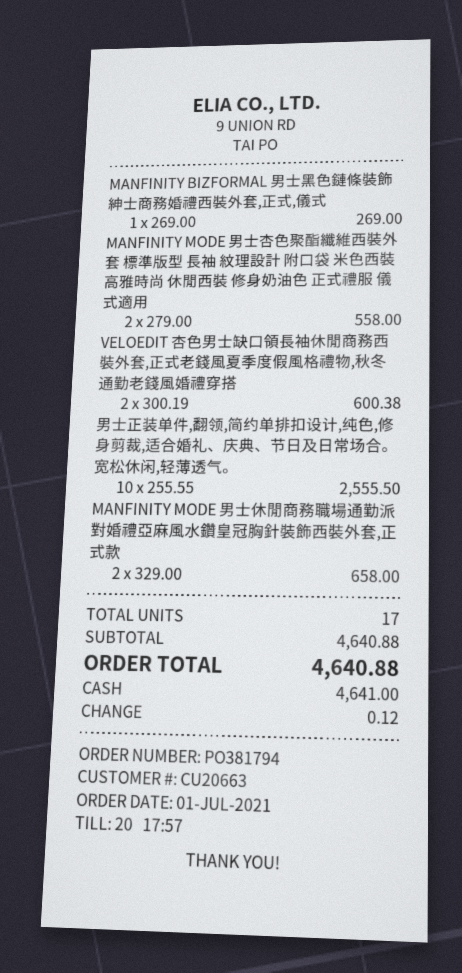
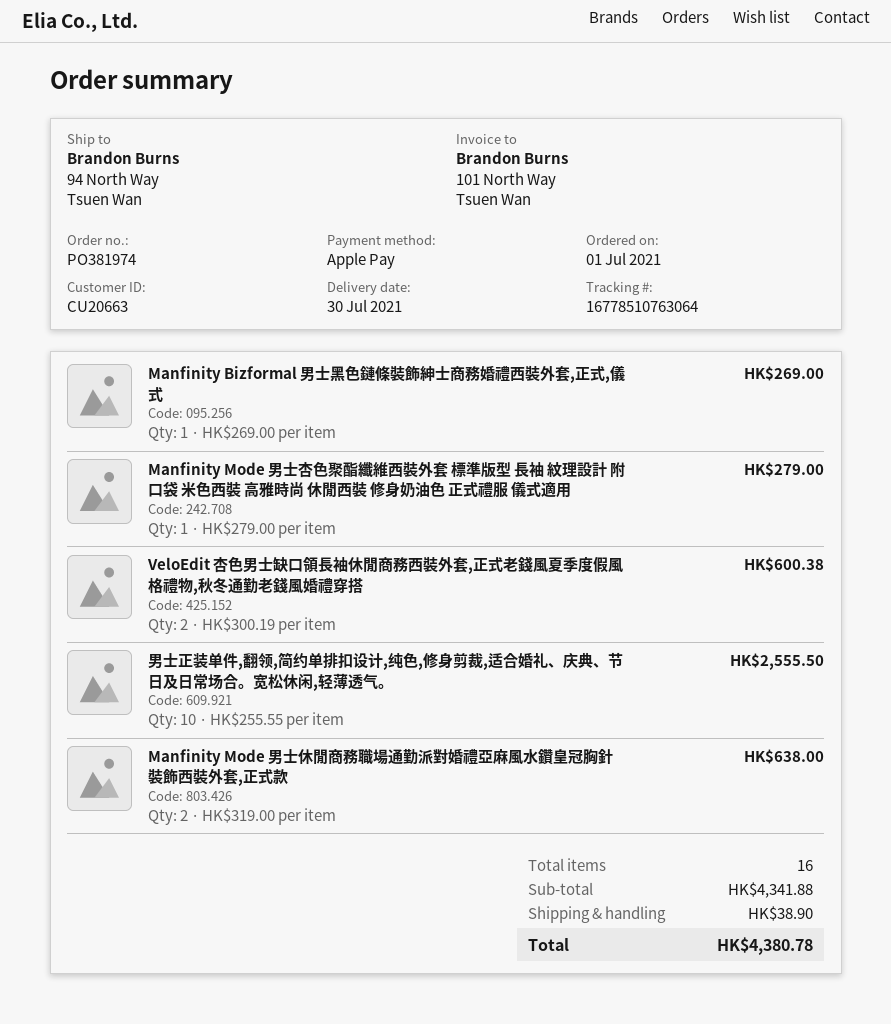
order number: PO381794 -> PO381974
payment method: cash -> Apple Pay
MANFINITY MODE 男士杏色聚酯纖維西裝外套 標準版型 長袖 紋理設計 附口袋 米色西裝 高雅時尚 休閒西裝 修身奶油色 正式禮服 儀式適用: 2 x 279.00 = 558.00 -> 1 x 279.00 = 279.00
MANFINITY MODE 男士休閒商務職場通勤派對婚禮亞麻風水鑽皇冠胸針裝飾西裝外套,正式款: 2 x 329.00 = 658.00 -> 2 x 319.00 = 638.00
total quantity: 17 -> 16
subtotal: 4640.88 -> 4341.88
shipping: none -> 38.90
total: 4640.88 -> 4380.78

